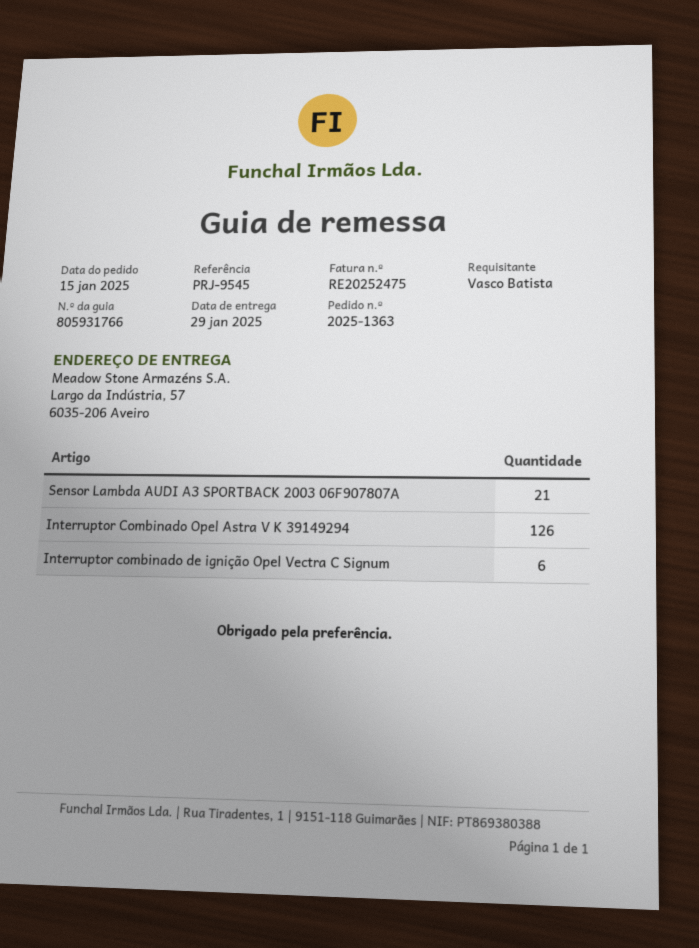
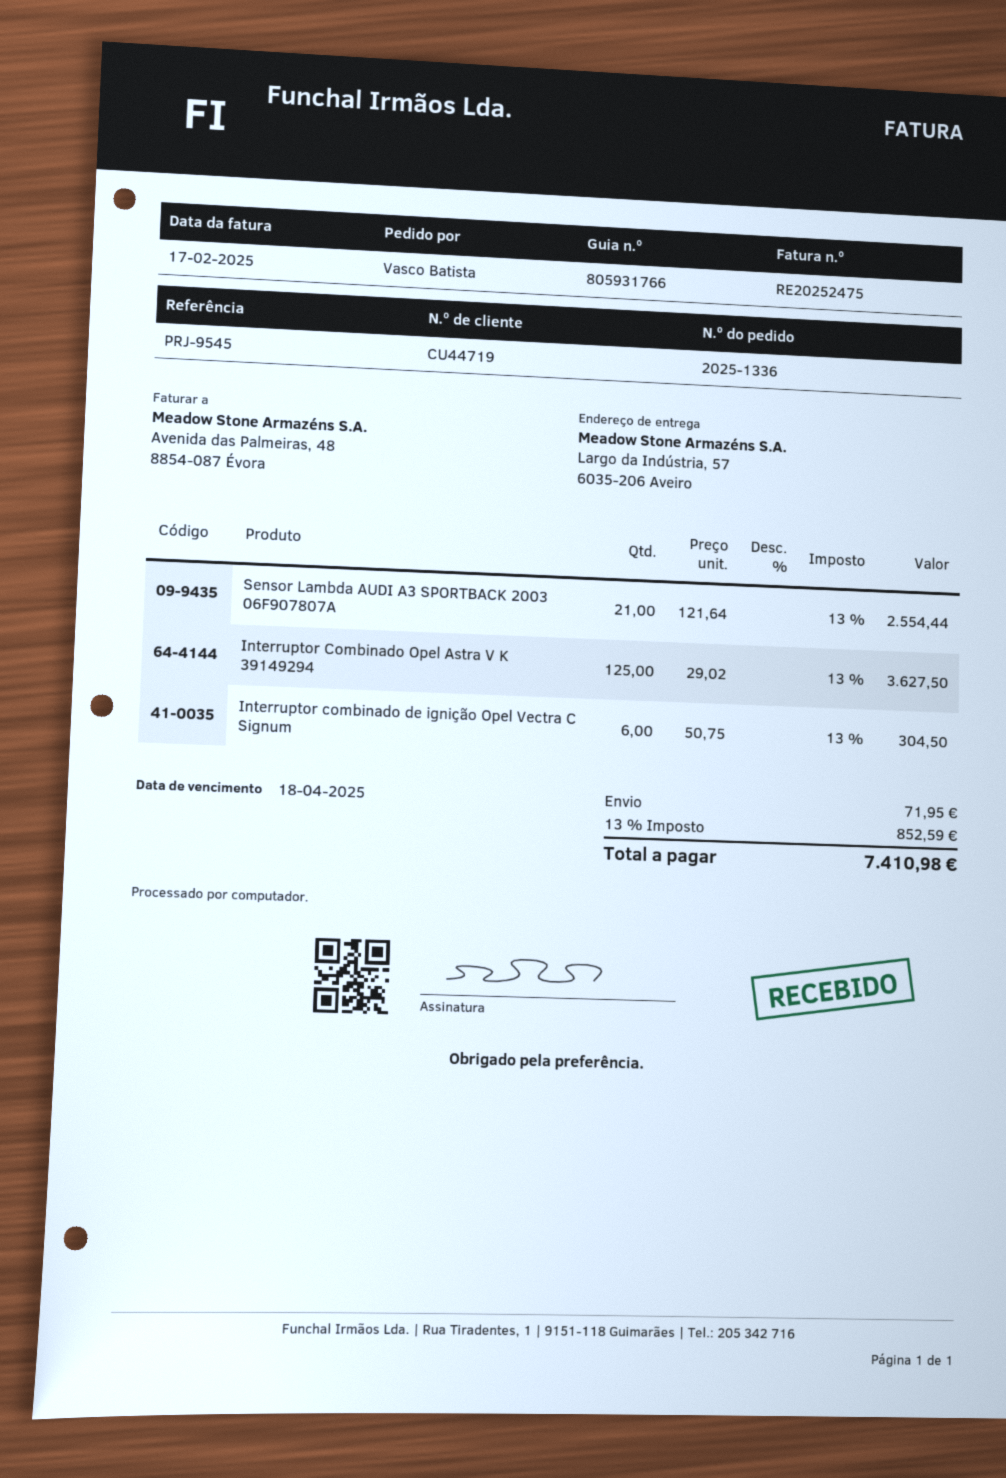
order number: 2025-1363 -> 2025-1336
Interruptor Combinado Opel Astra V K 39149294: 126 -> 125

